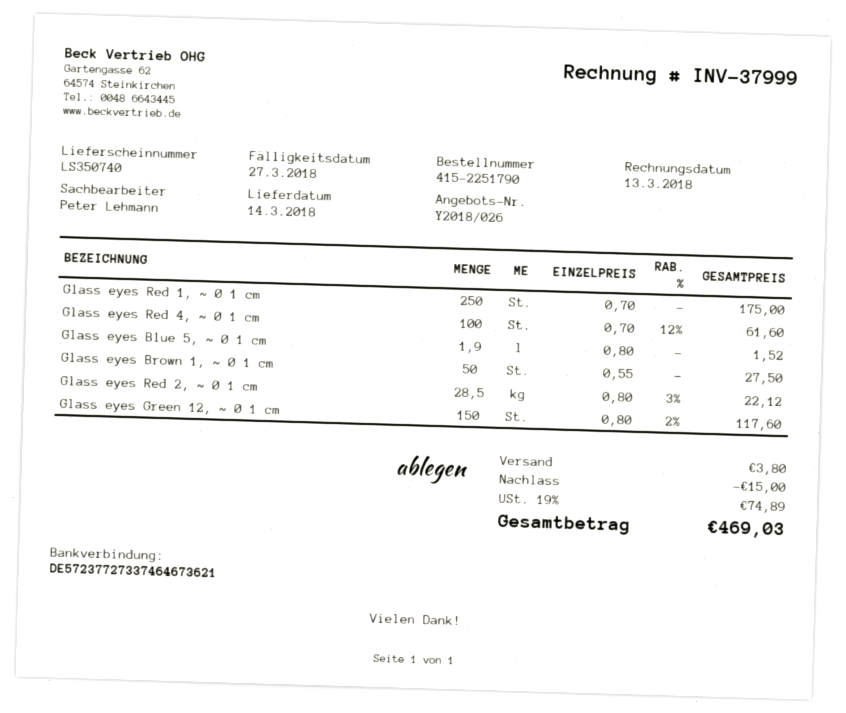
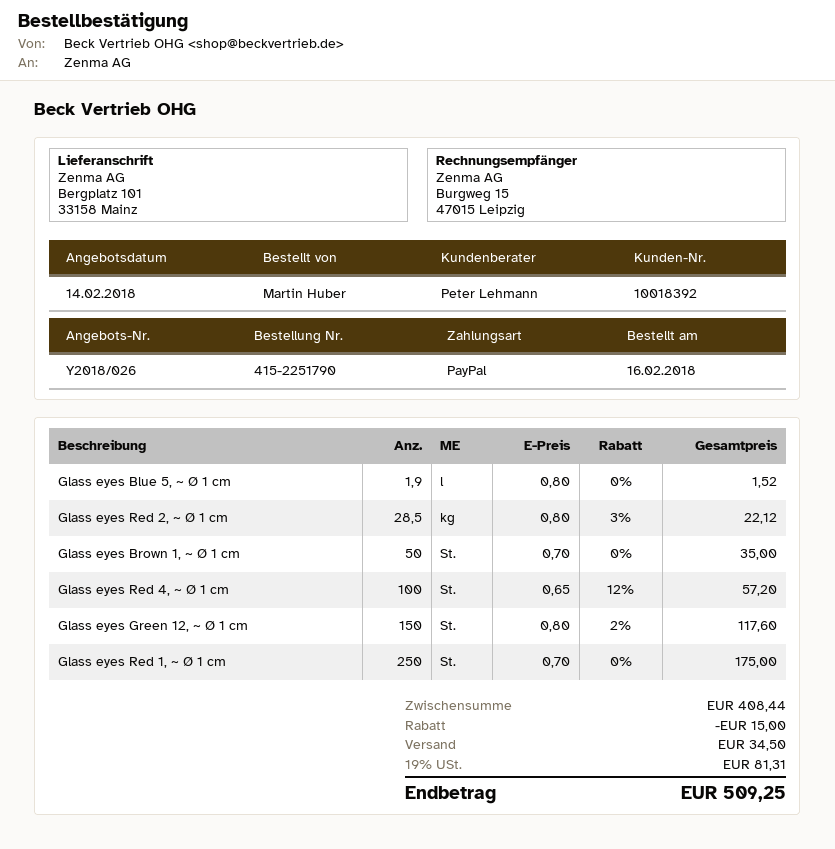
Glass eyes Red 4, ~ Ø 1 cm: 100 x 0.70 - 12% = 61.60 -> 100 x 0.65 - 12% = 57.20
Glass eyes Brown 1, ~ Ø 1 cm: 50 x 0.55 = 27.50 -> 50 x 0.70 = 35.00
shipping: 3.80 -> 34.50
tax: 19% = 74.89 -> 19% = 81.31
total: 469.03 -> 509.25

